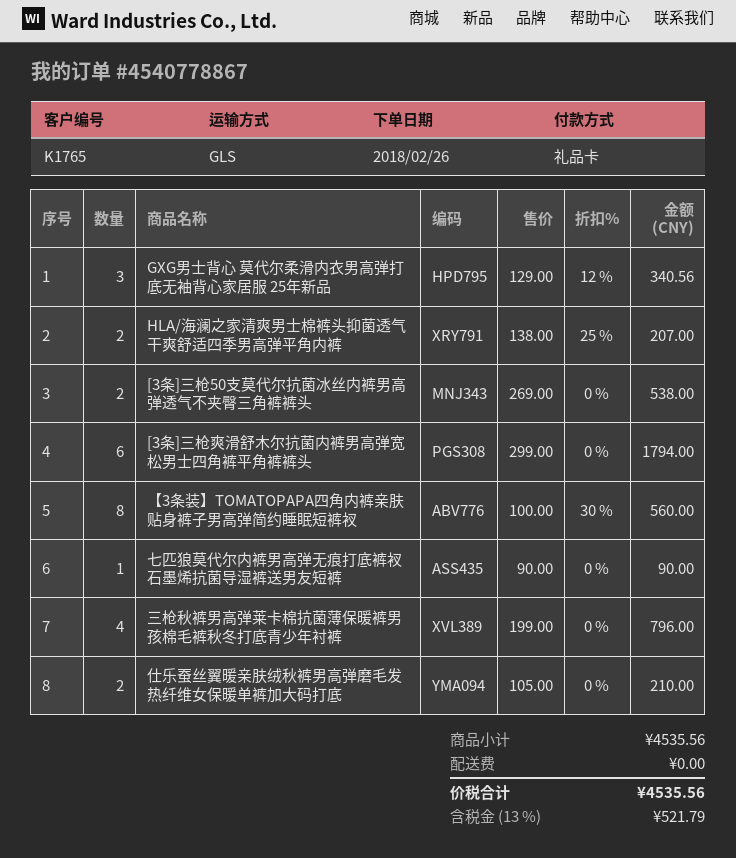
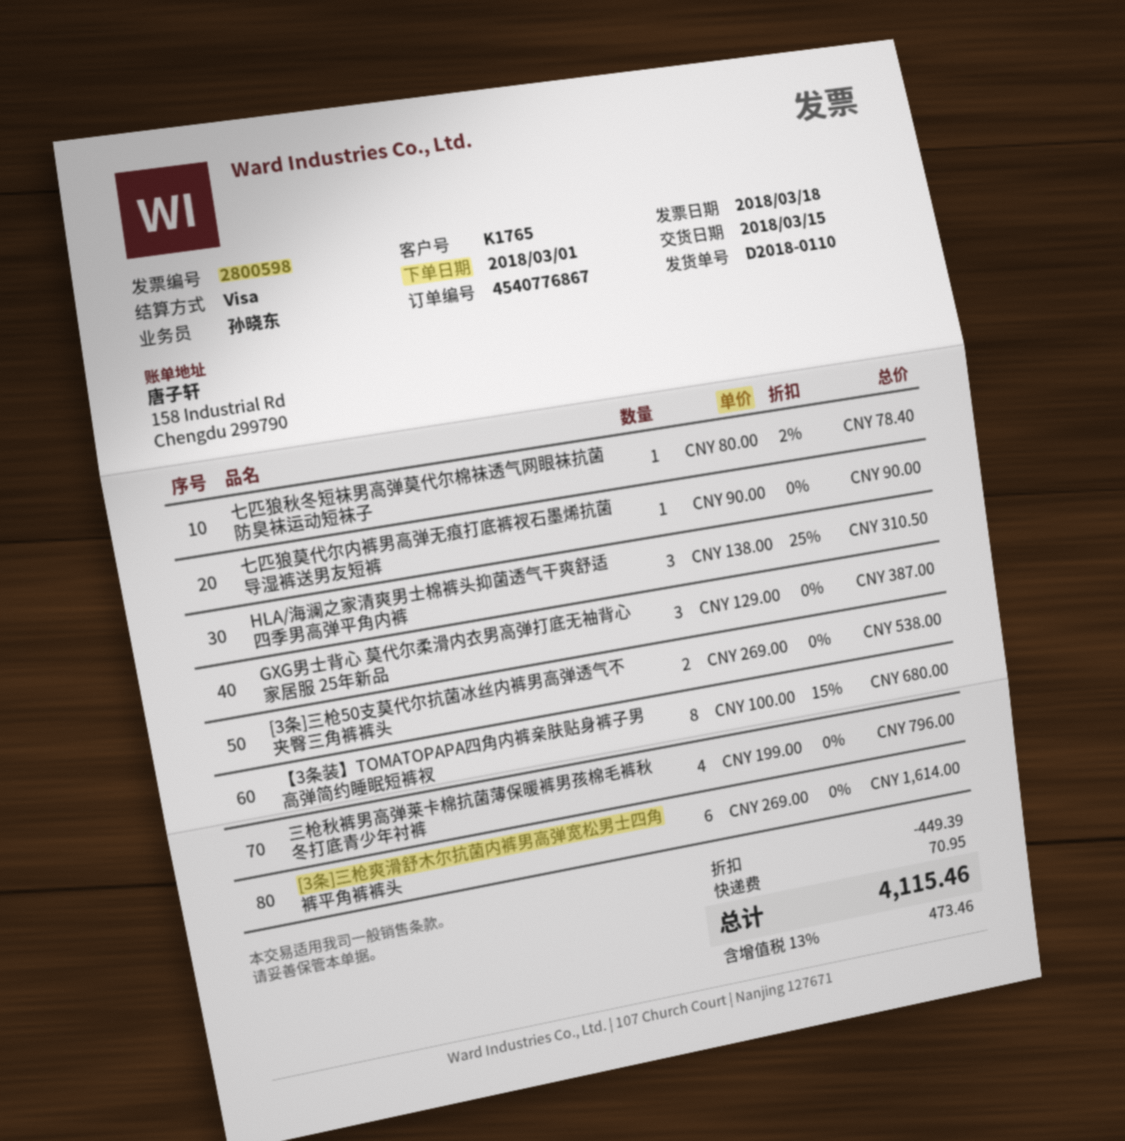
order number: 4540778867 -> 4540776867
order date: 2018-02-26 -> 2018-03-01
payment method: gift card -> Visa
GXG男士背心 莫代尔柔滑内衣男高弹打底无袖背心家居服 25年新品: 3 x 129.00 - 12% = 340.56 -> 3 x 129.00 = 387.00
HLA/海澜之家清爽男士棉裤头抑菌透气干爽舒适四季男高弹平角内裤: 2 x 138.00 - 25% = 207.00 -> 3 x 138.00 - 25% = 310.50
[3条]三枪爽滑舒木尔抗菌内裤男高弹宽松男士四角裤平角裤裤头: 6 x 299.00 = 1794.00 -> 6 x 269.00 = 1614.00
【3条装】TOMATOPAPA四角内裤亲肤贴身裤子男高弹简约睡眠短裤衩: 8 x 100.00 - 30% = 560.00 -> 8 x 100.00 - 15% = 680.00
仕乐蚕丝翼暖亲肤绒秋裤男高弹磨毛发热纤维女保暖单裤加大码打底: 2 x 105.00 = 210.00 -> none
七匹狼秋冬短袜男高弹莫代尔棉袜透气网眼袜抗菌防臭袜运动短袜子: none -> 1 x 80.00 - 2% = 78.40
discount: none -> 449.39
shipping: 0.00 -> 70.95
tax: 13% = 521.79 -> 13% = 473.46
total: 4535.56 -> 4115.46

